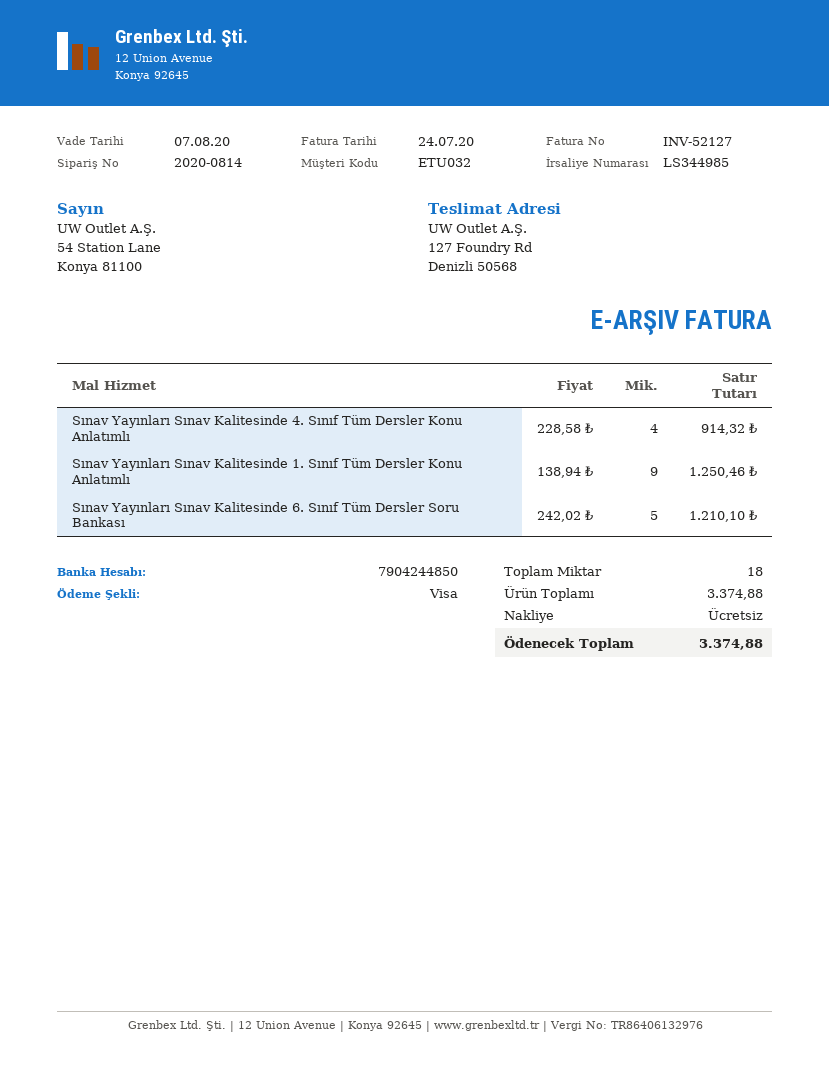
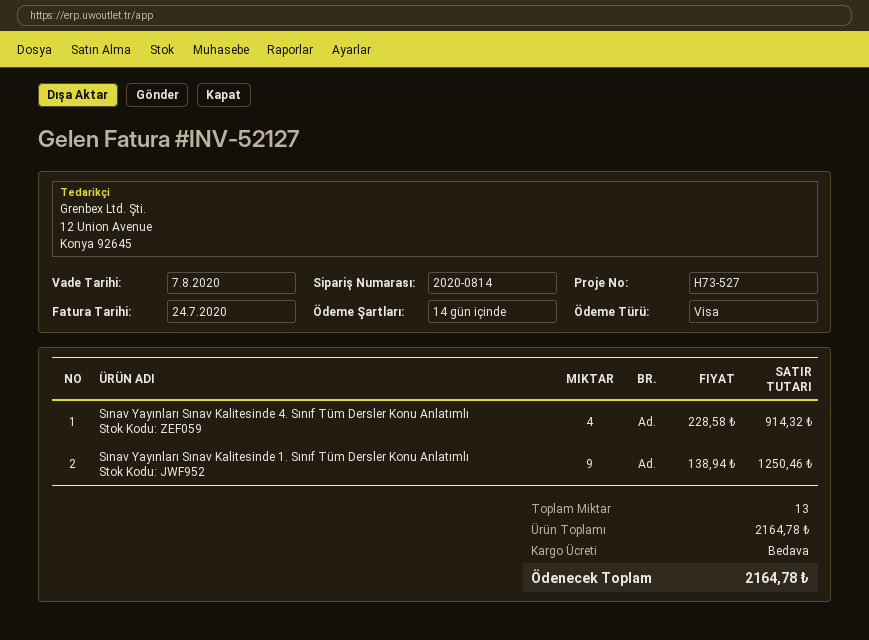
Sınav Yayınları Sınav Kalitesinde 6. Sınıf Tüm Dersler Soru Bankası: 5 x 242.02 = 1210.10 -> none
total quantity: 18 -> 13
subtotal: 3374.88 -> 2164.78
total: 3374.88 -> 2164.78

